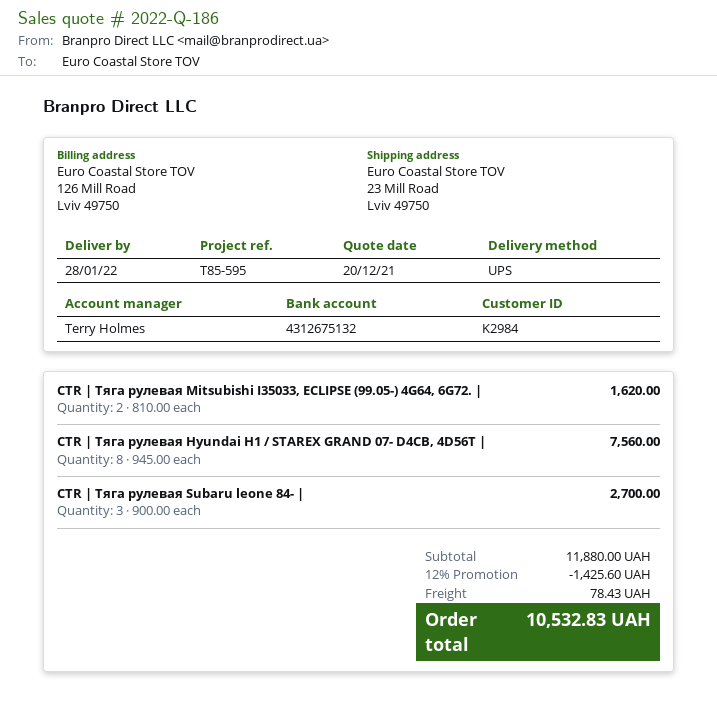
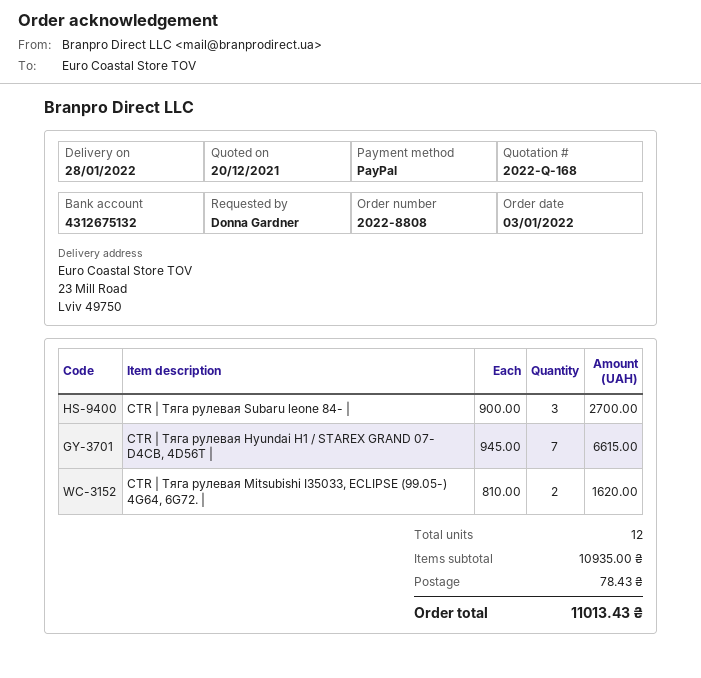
quote number: 2022-Q-186 -> 2022-Q-168
CTR | Тяга рулевая Hyundai H1 / STAREX GRAND 07- D4CB, 4D56T |: 8 x 945.00 = 7560.00 -> 7 x 945.00 = 6615.00
subtotal: 11880.00 -> 10935.00
discount: 12% = 1425.60 -> none
total: 10532.83 -> 11013.43

